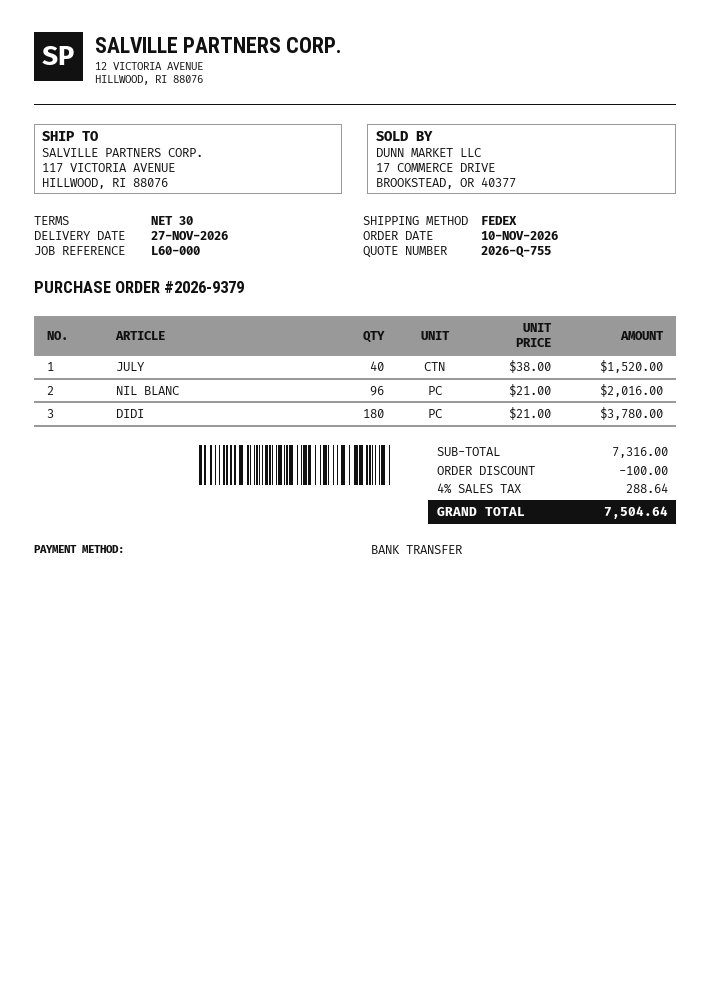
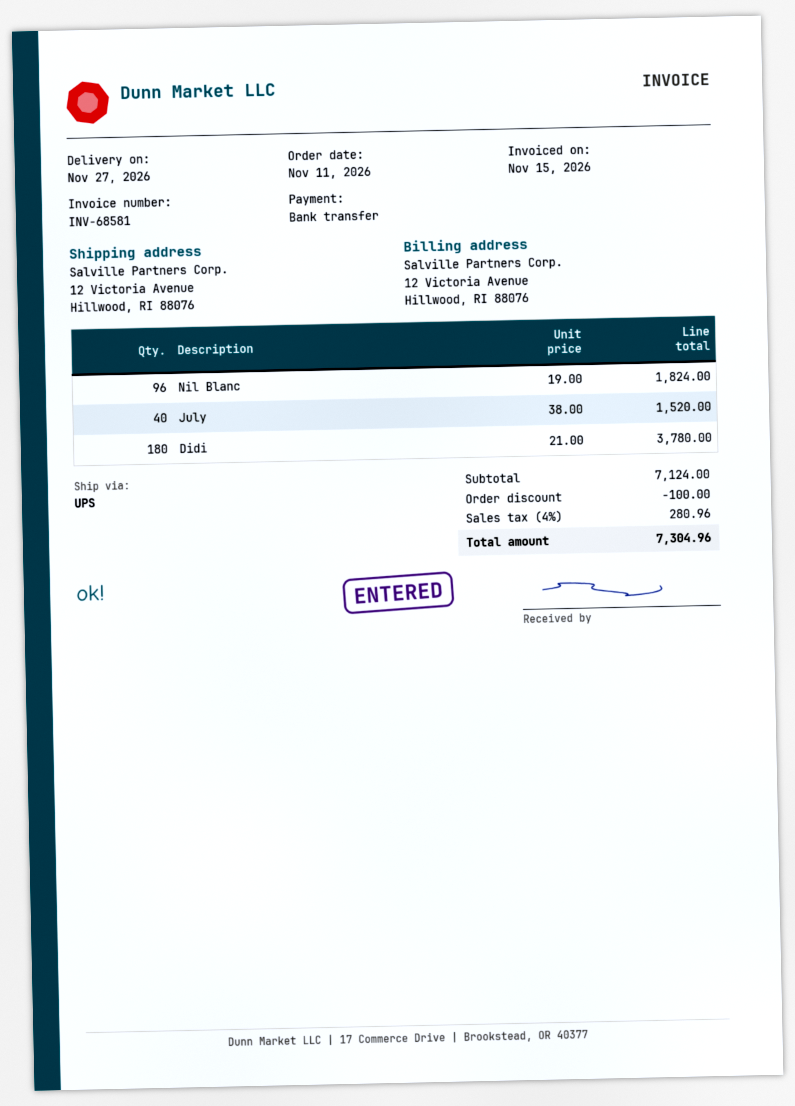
order date: 2026-11-10 -> 2026-11-11
shipping method: FedEx -> UPS
ship to: 117 VICTORIA AVENUE, HILLWOOD, RI 88076 -> 12 Victoria Avenue, Hillwood, RI 88076
NIL BLANC: 96 x 21.00 = 2016.00 -> 96 x 19.00 = 1824.00
subtotal: 7316.00 -> 7124.00
tax: 4% = 288.64 -> 4% = 280.96
total: 7504.64 -> 7304.96

